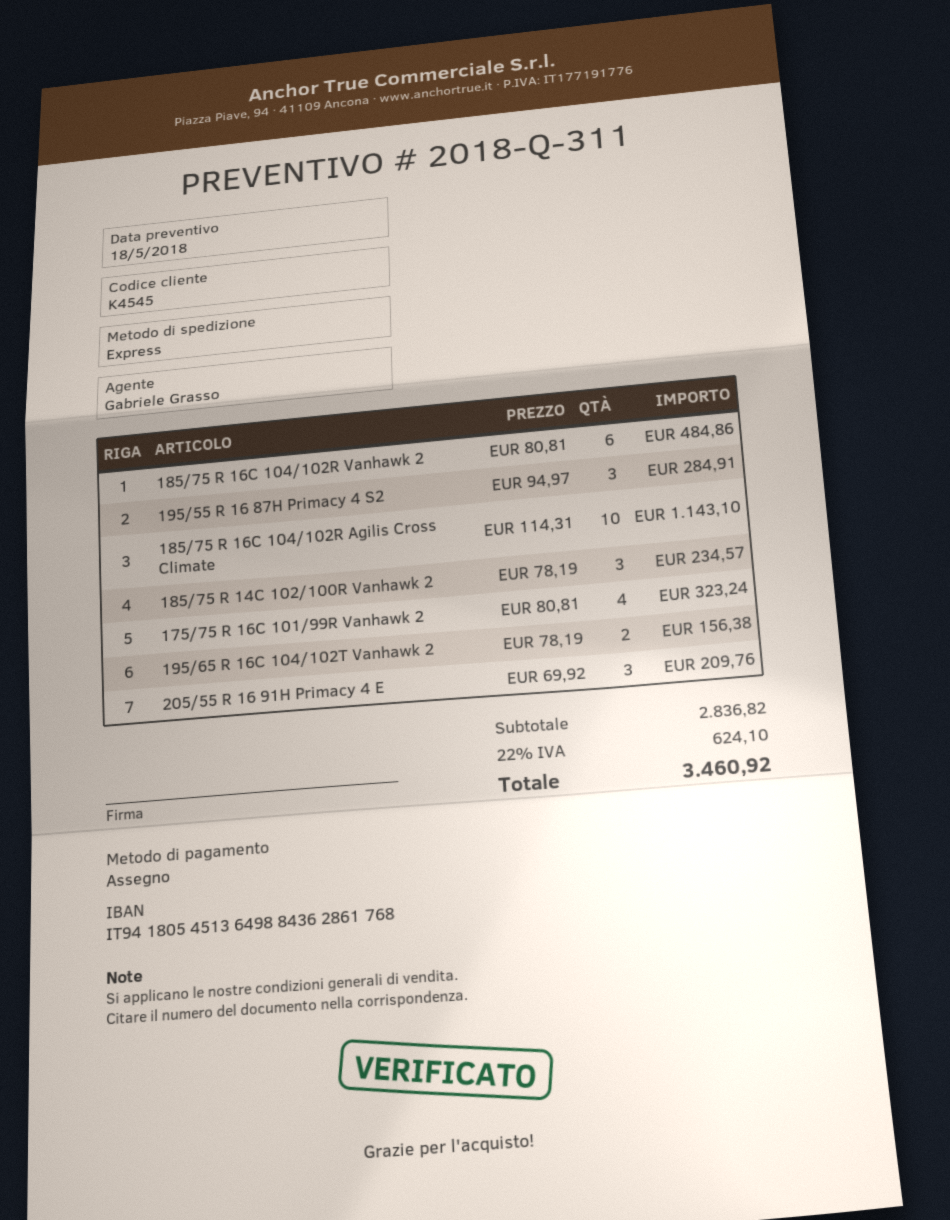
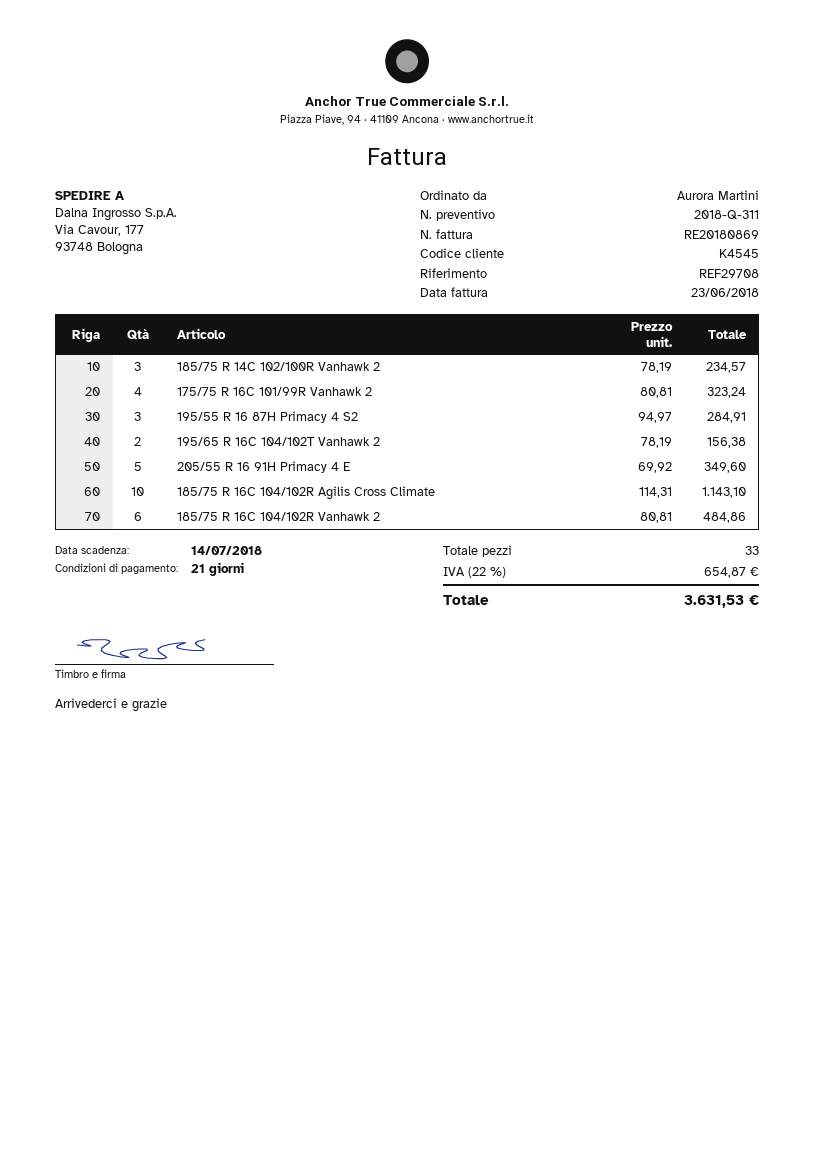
205/55 R 16 91H Primacy 4 E: 3 x 69.92 = 209.76 -> 5 x 69.92 = 349.60
tax: 22% = 624.10 -> 22% = 654.87
total: 3460.92 -> 3631.53

